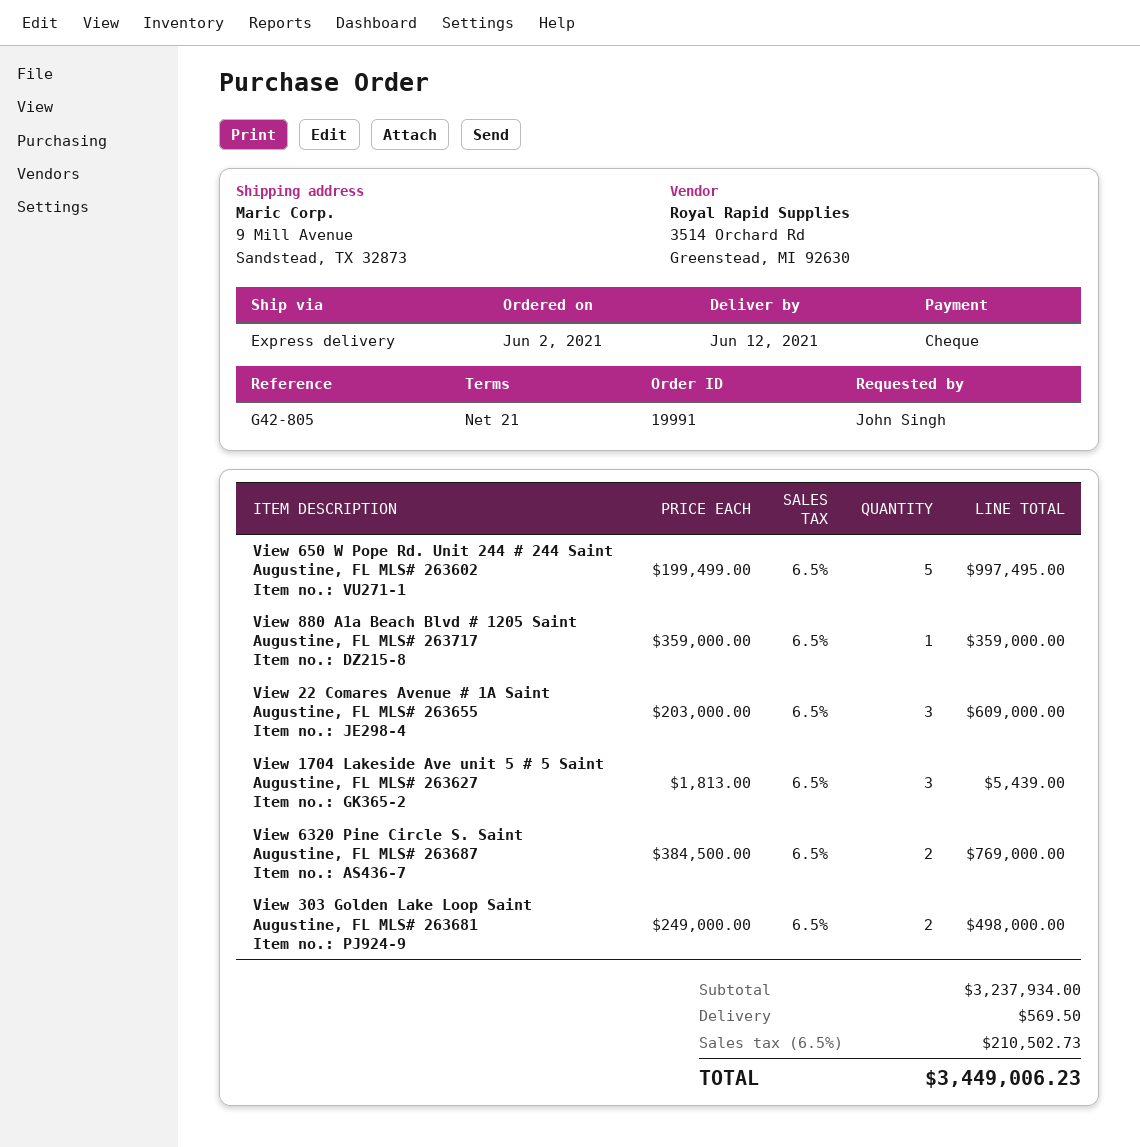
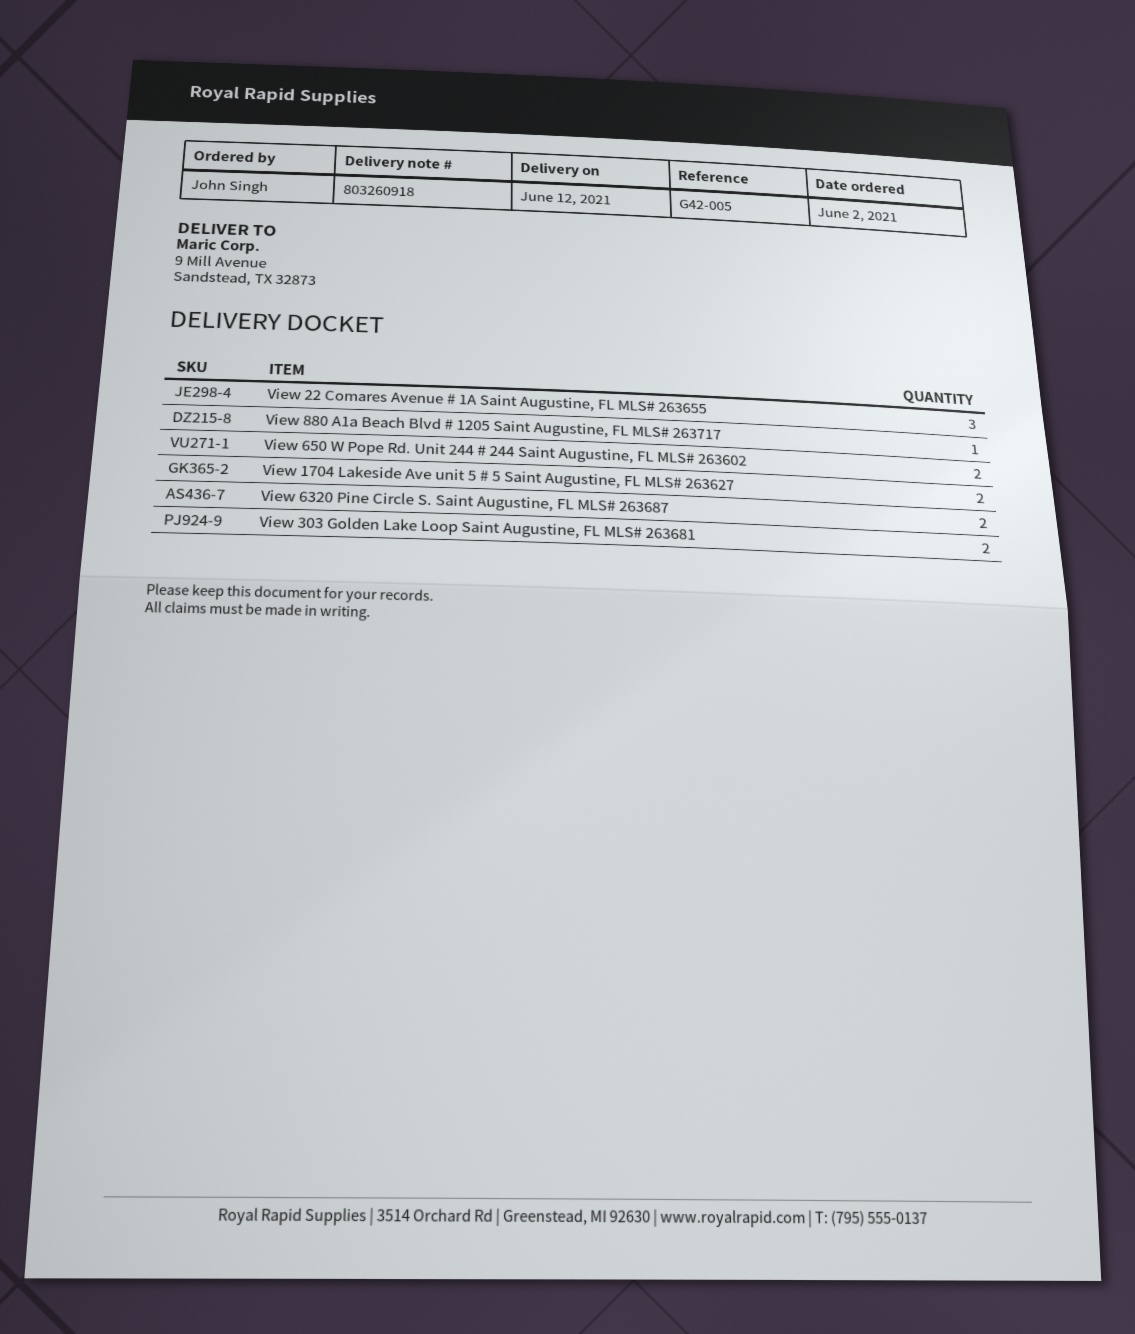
reference: G42-805 -> G42-005
View 650 W Pope Rd. Unit 244 # 244 Saint Augustine, FL MLS# 263602: 5 -> 2
View 1704 Lakeside Ave unit 5 # 5 Saint Augustine, FL MLS# 263627: 3 -> 2

